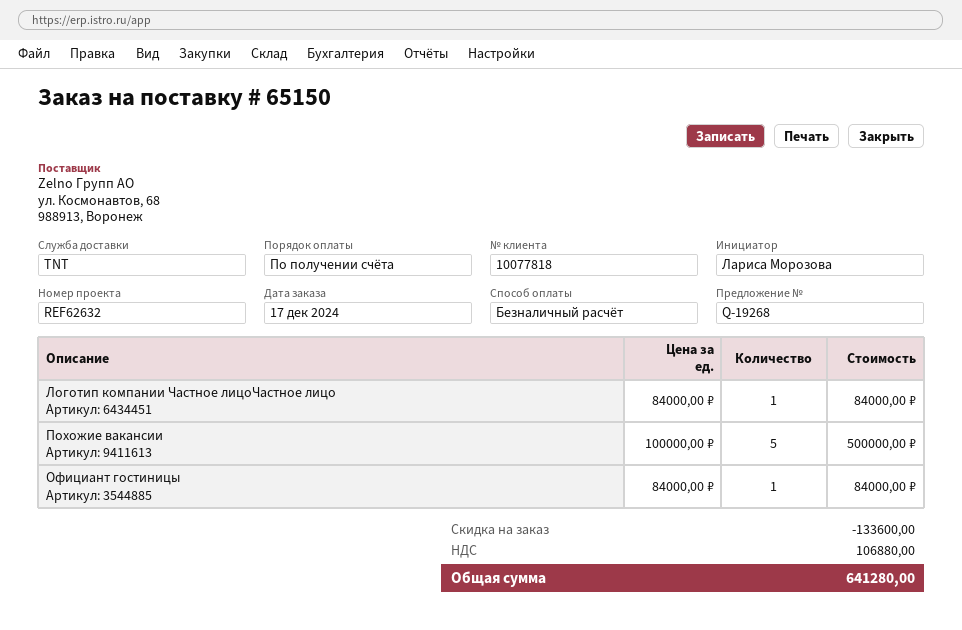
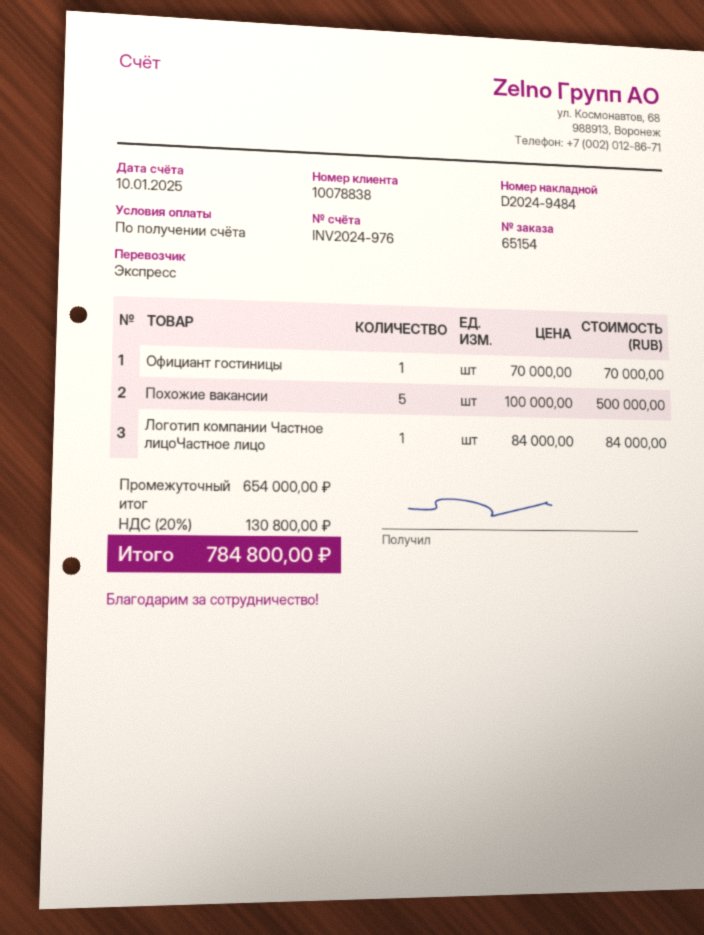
order number: 65150 -> 65154
customer number: 10077818 -> 10078838
shipping method: TNT -> express
Официант гостиницы: 1 x 84000.00 = 84000.00 -> 1 x 70000.00 = 70000.00
discount: 133600.00 -> none
tax: 106880.00 -> 130800.00
total: 641280.00 -> 784800.00

